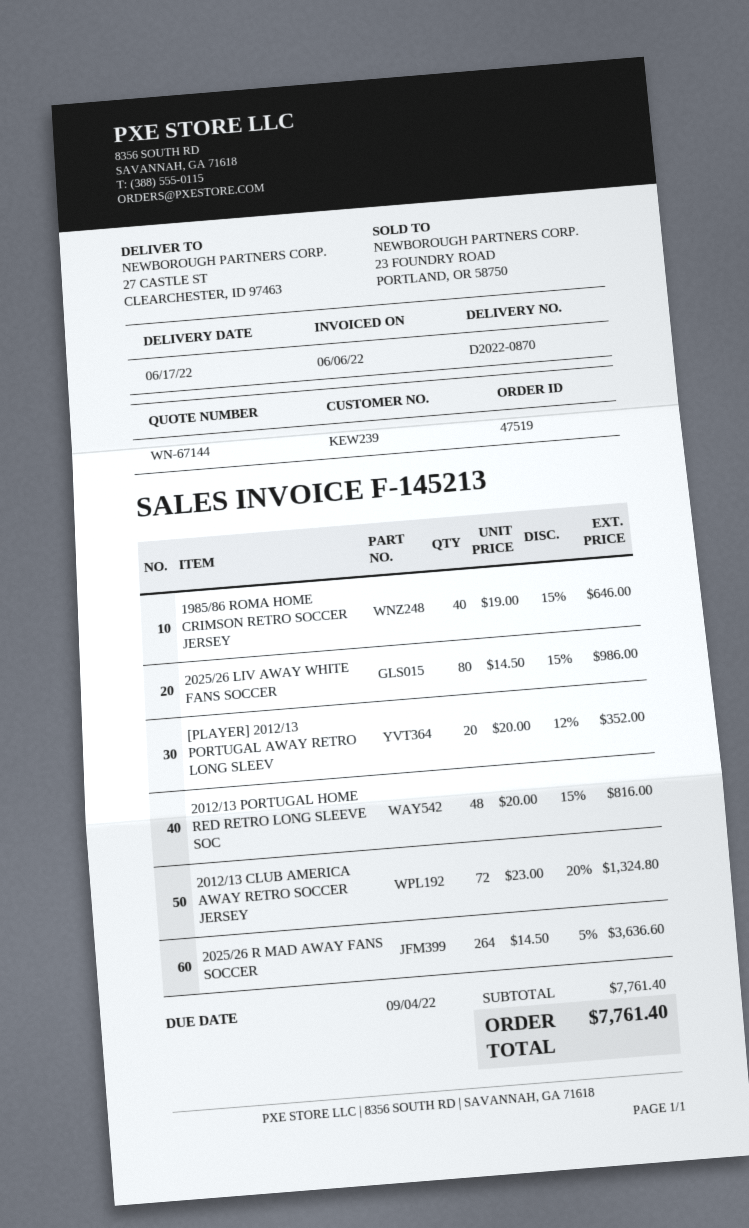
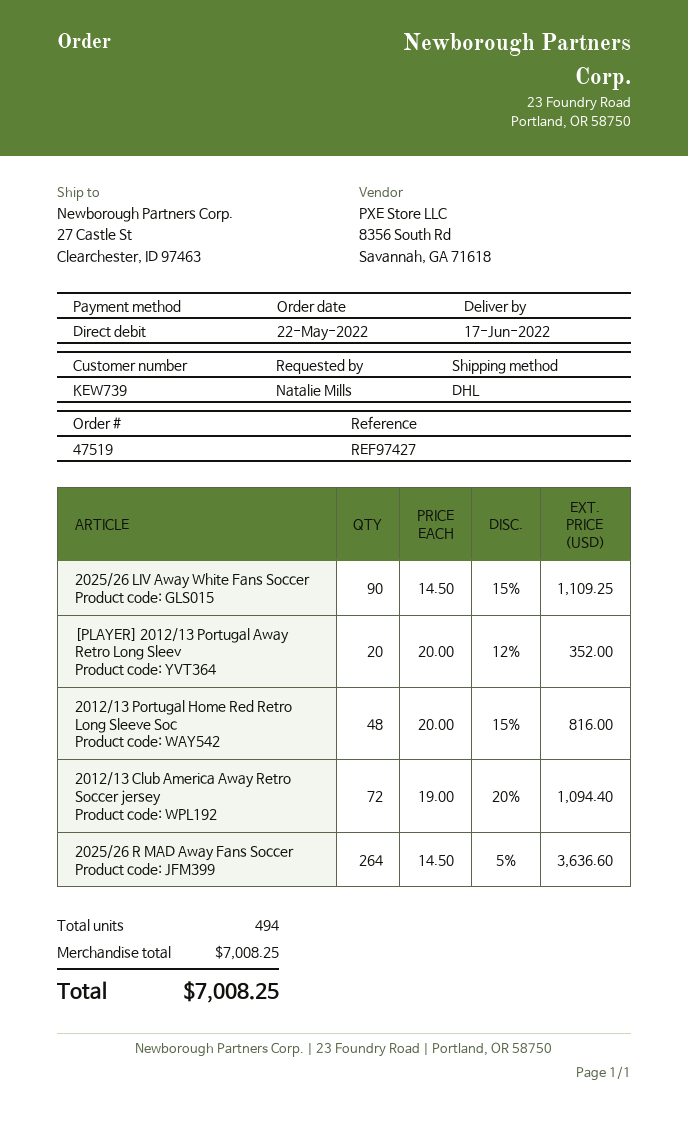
customer number: KEW239 -> KEW739
1985/86 ROMA HOME CRIMSON RETRO SOCCER JERSEY: 40 x 19.00 - 15% = 646.00 -> none
2025/26 LIV AWAY WHITE FANS SOCCER: 80 x 14.50 - 15% = 986.00 -> 90 x 14.50 - 15% = 1109.25
2012/13 CLUB AMERICA AWAY RETRO SOCCER JERSEY: 72 x 23.00 - 20% = 1324.80 -> 72 x 19.00 - 20% = 1094.40
subtotal: 7761.40 -> 7008.25
total: 7761.40 -> 7008.25

